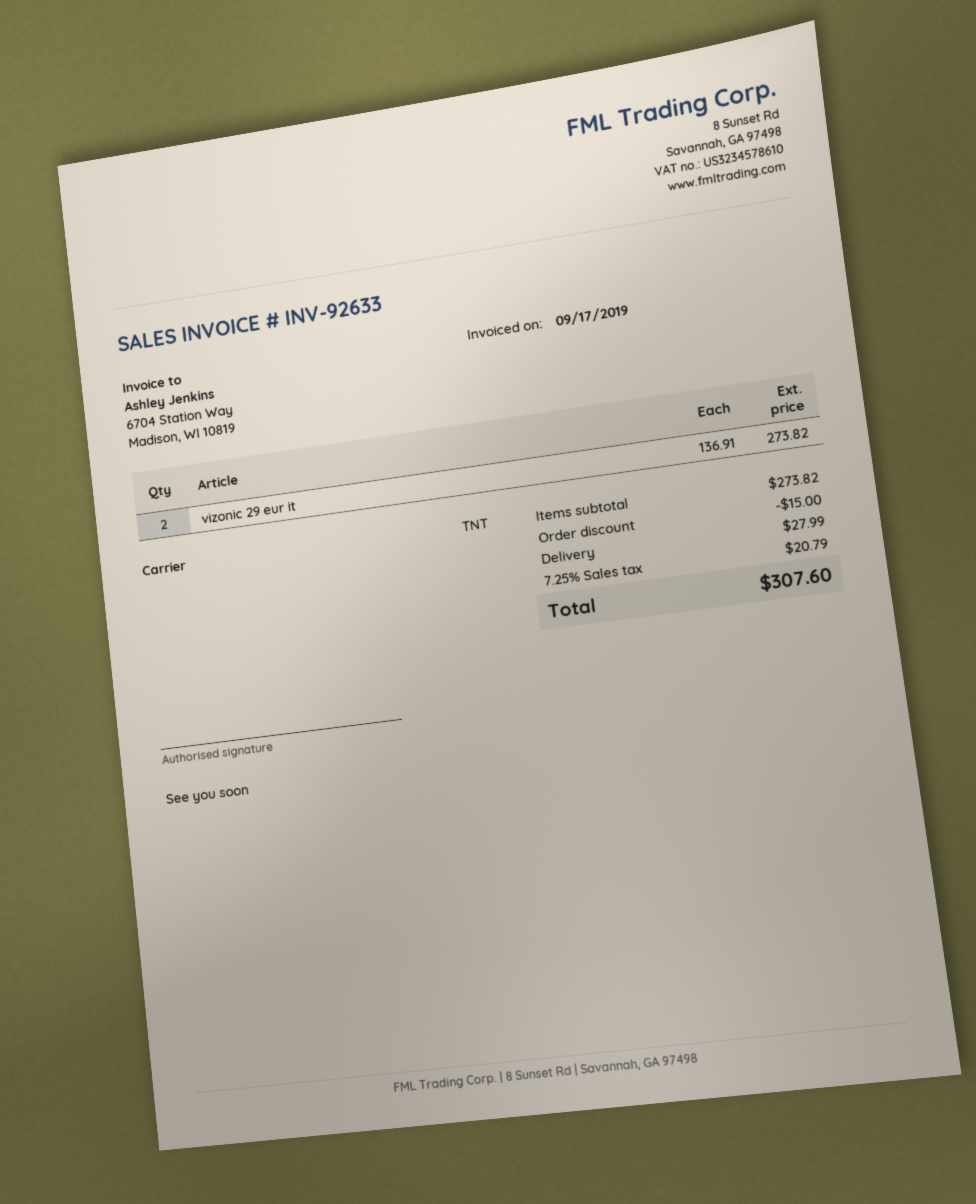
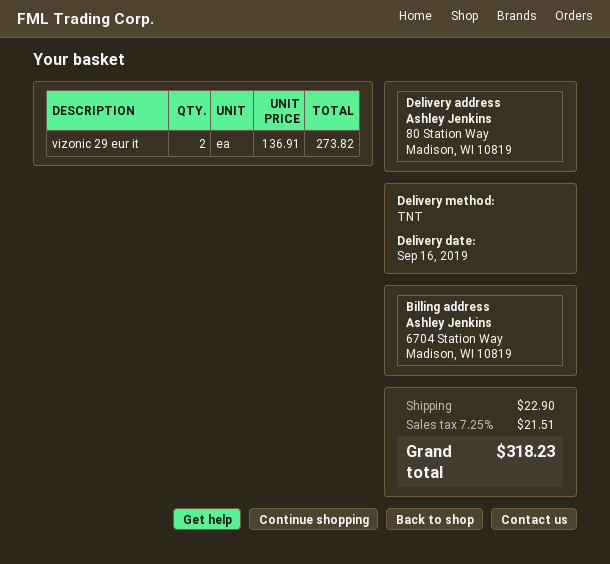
discount: 15.00 -> none
shipping: 27.99 -> 22.90
tax: 7.25% = 20.79 -> 7.25% = 21.51
total: 307.60 -> 318.23

